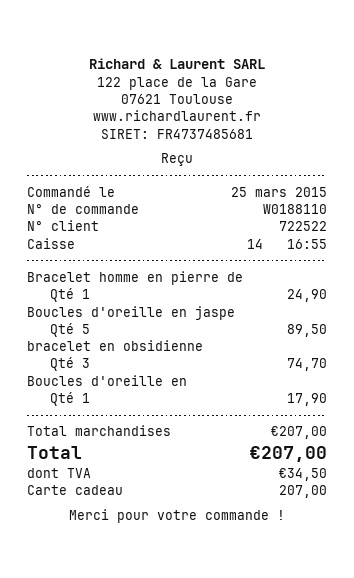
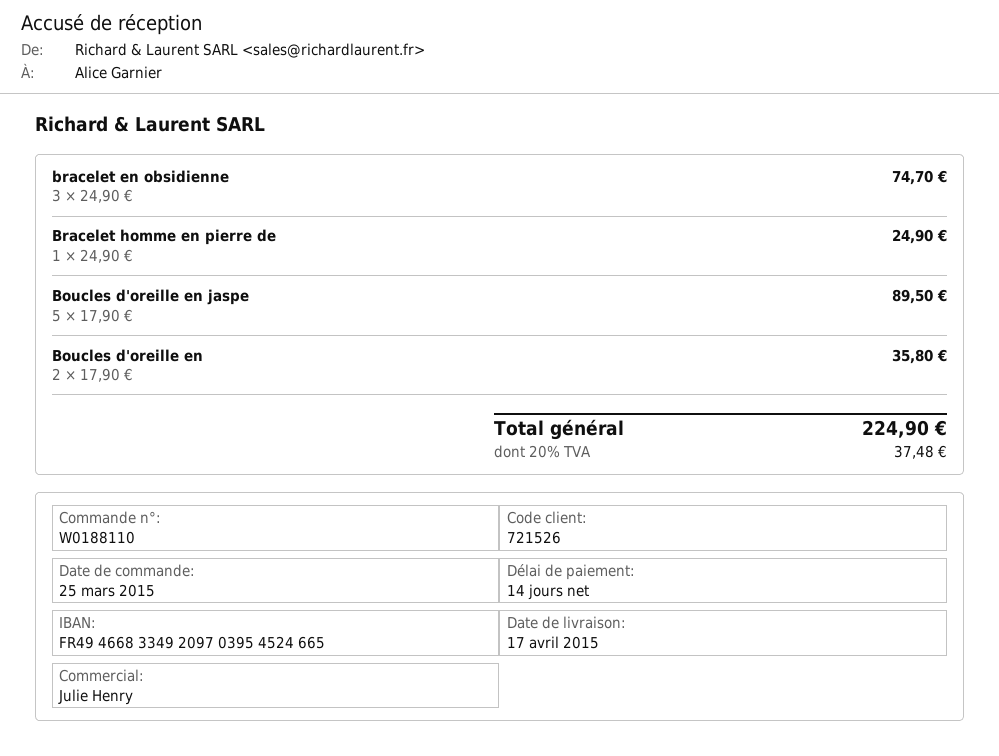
customer number: 722522 -> 721526
Boucles d'oreille en: 1 for 17.90 -> 2 for 35.80
tax: 34.50 -> 37.48
total: 207.00 -> 224.90

